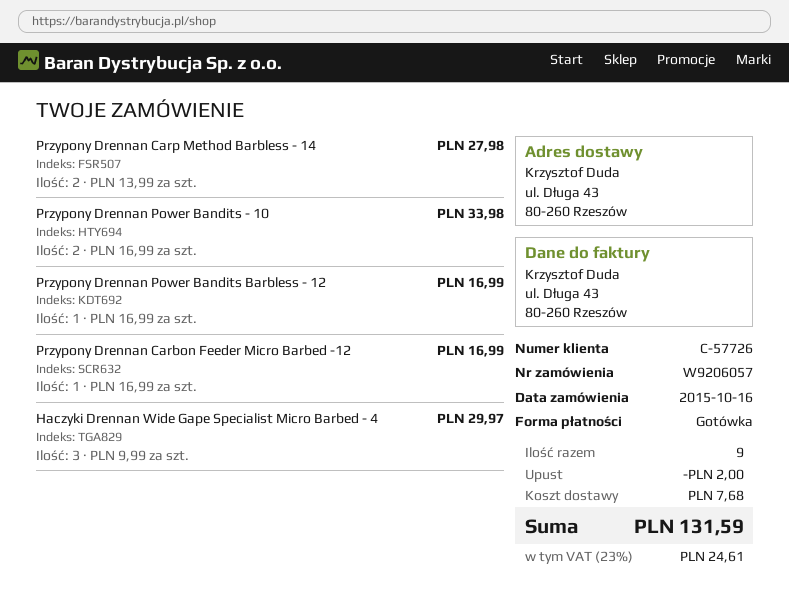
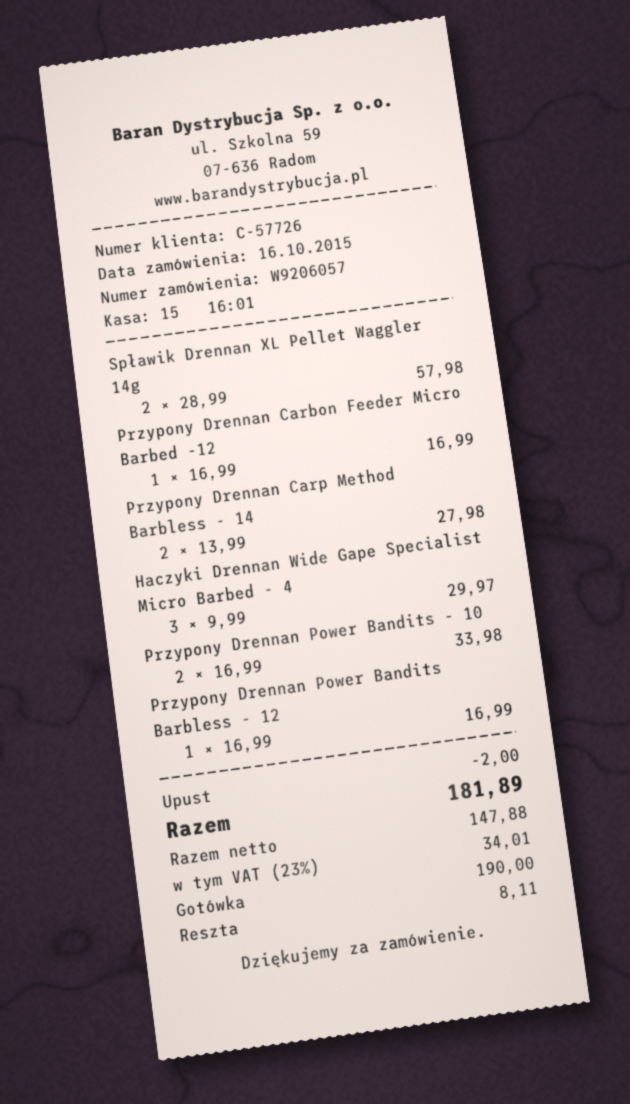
Spławik Drennan XL Pellet Waggler 14g: none -> 2 x 28.99 = 57.98
shipping: 7.68 -> none
tax: 23% = 24.61 -> 23% = 34.01
total: 131.59 -> 181.89

